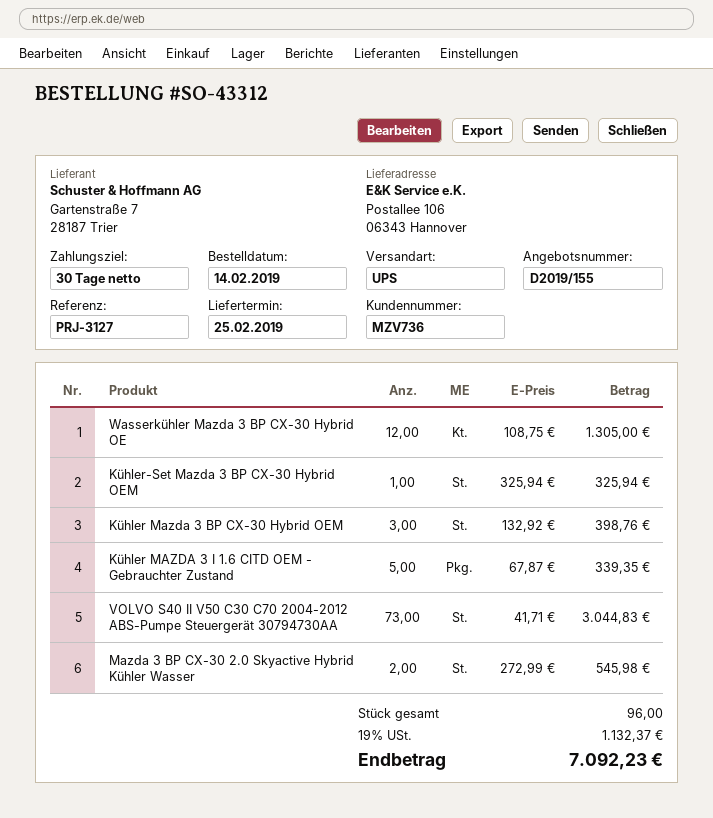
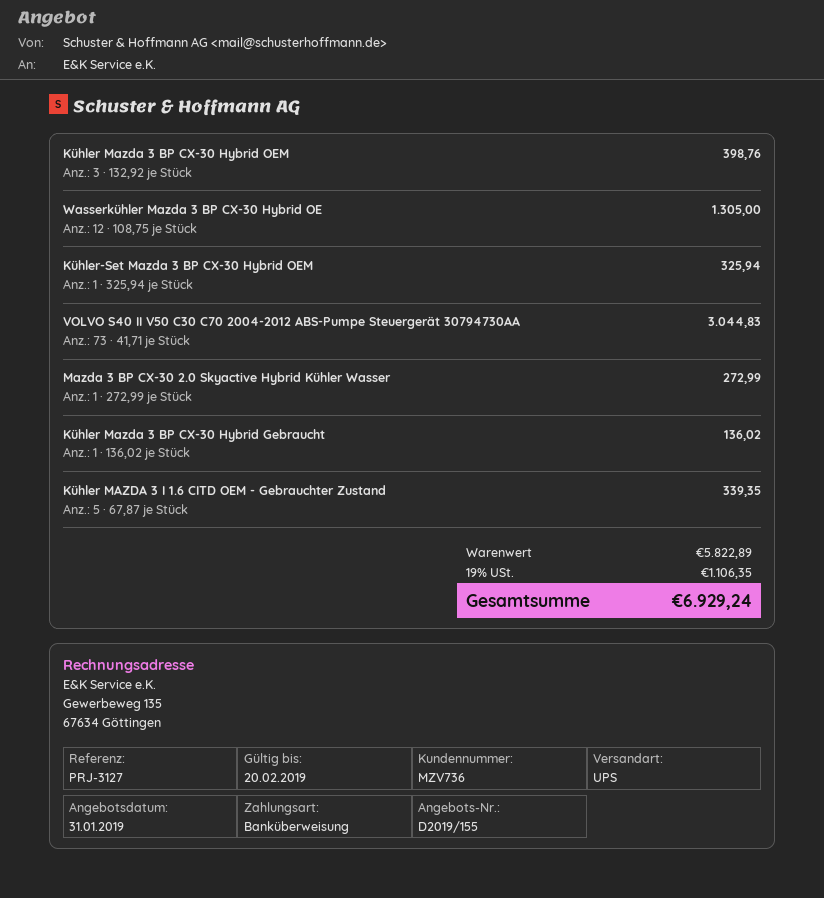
Mazda 3 BP CX-30 2.0 Skyactive Hybrid Kühler Wasser: 2 x 272.99 = 545.98 -> 1 x 272.99 = 272.99
Kühler Mazda 3 BP CX-30 Hybrid Gebraucht: none -> 1 x 136.02 = 136.02
tax: 19% = 1132.37 -> 19% = 1106.35
total: 7092.23 -> 6929.24

